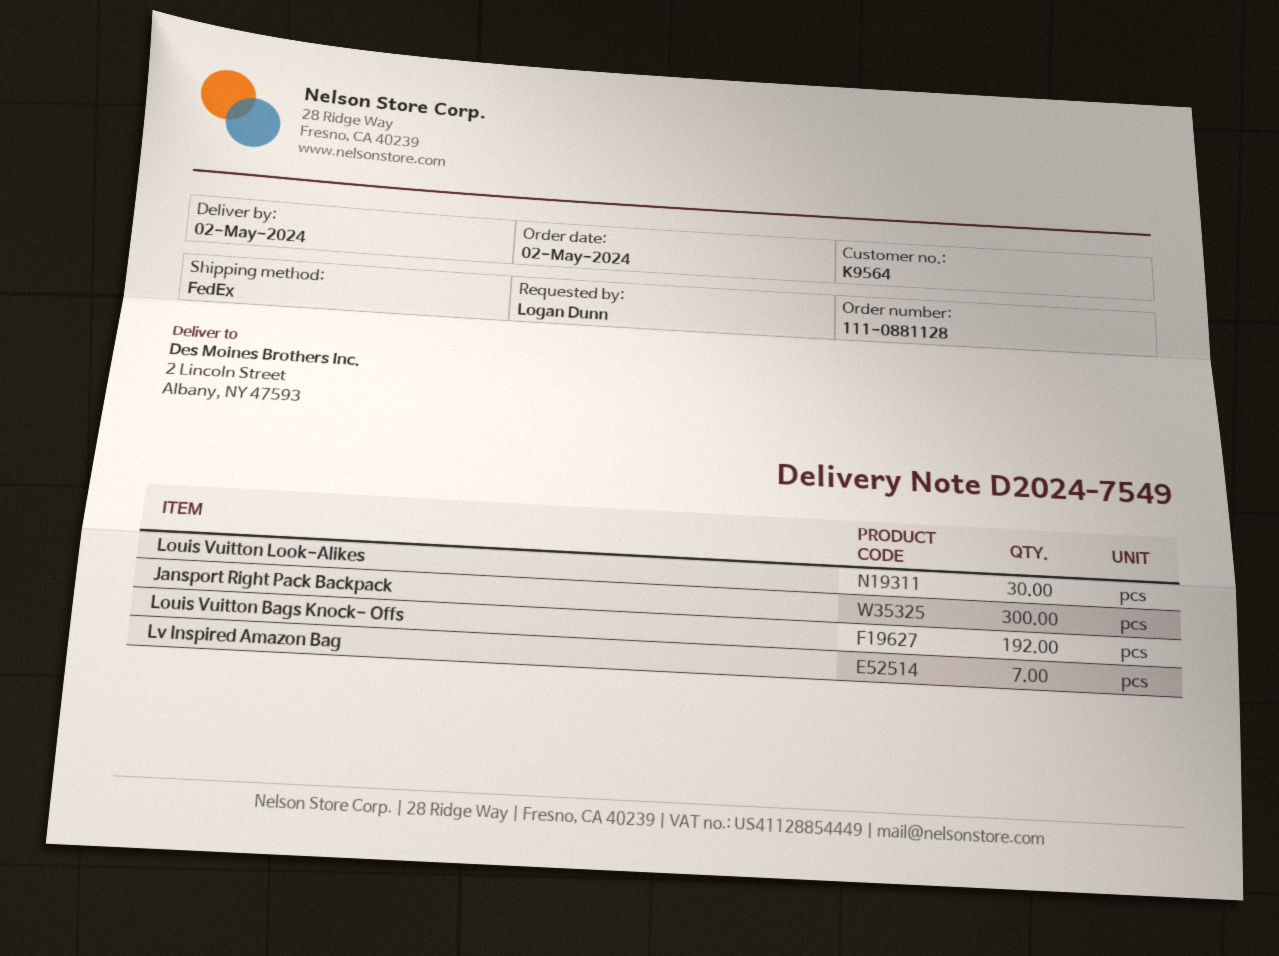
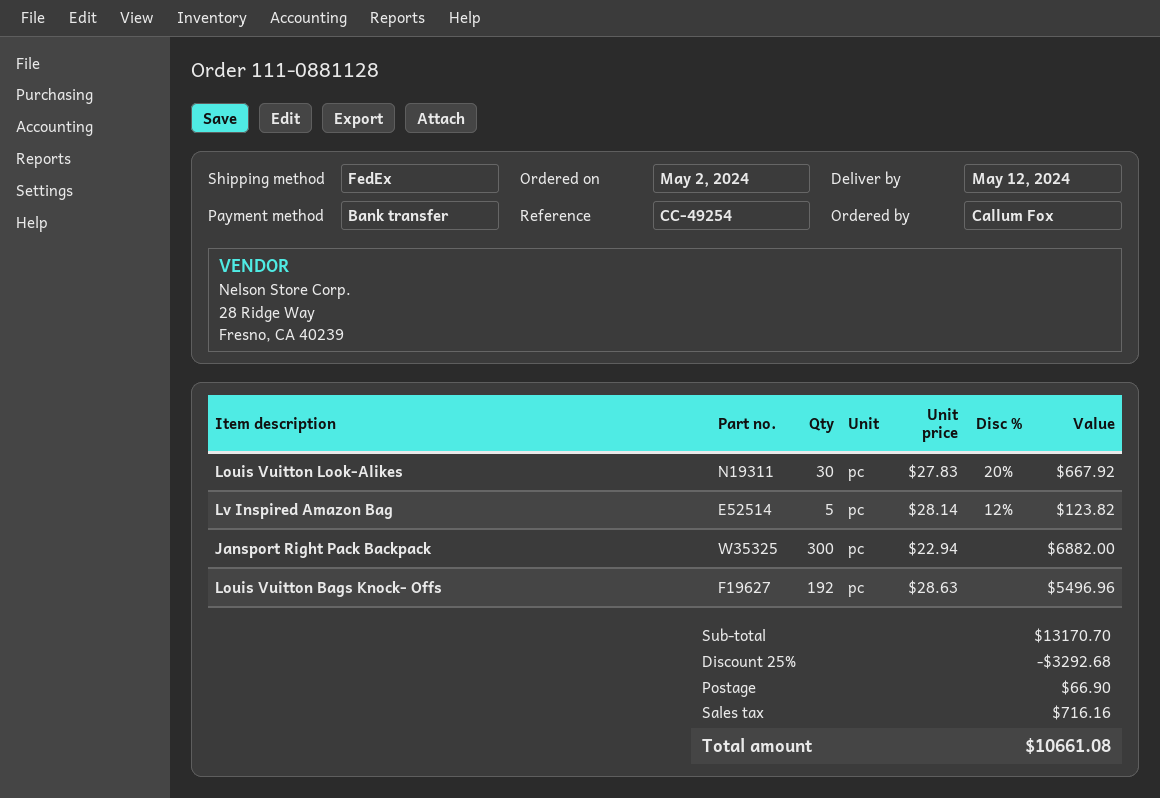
delivery date: 2024-05-02 -> 2024-05-12
ordered by: Logan Dunn -> Callum Fox
Lv Inspired Amazon Bag: 7 -> 5

